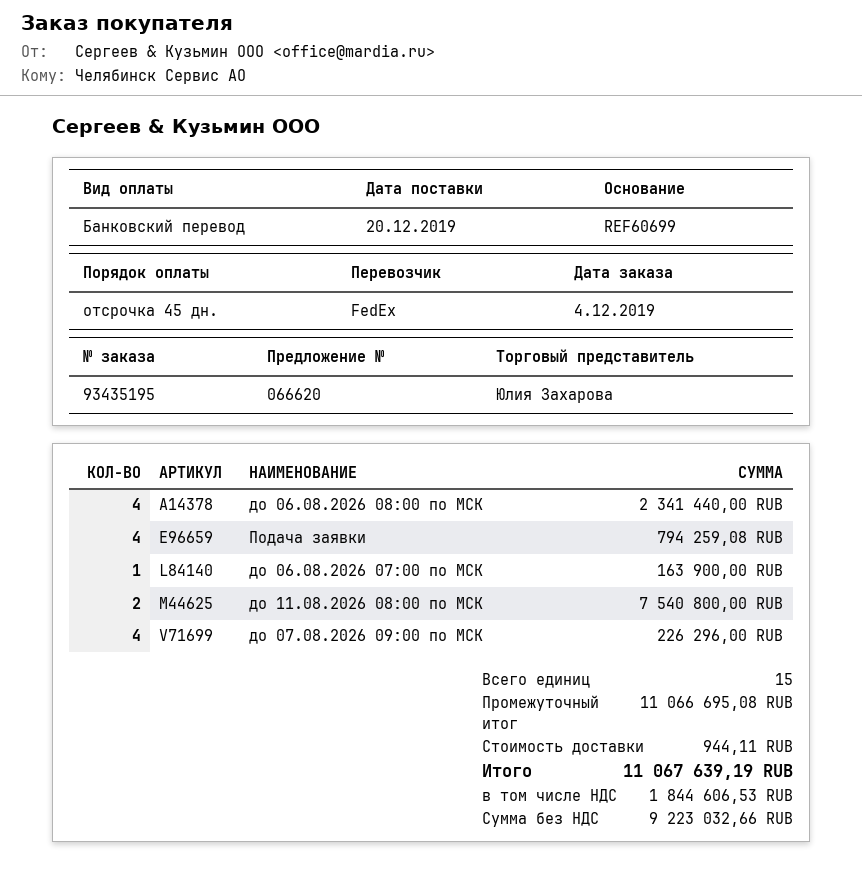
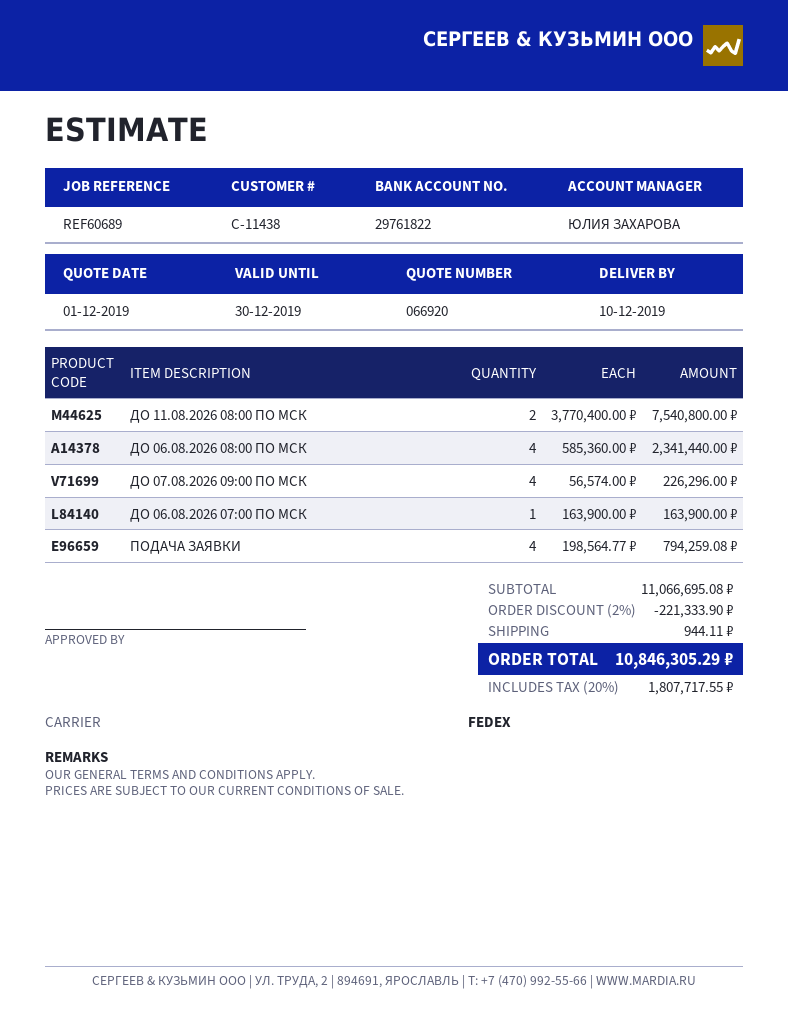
quote number: 066620 -> 066920
delivery date: 2019-12-20 -> 2019-12-10
reference: REF60699 -> REF60689
discount: none -> 2% = 221333.90
tax: 1844606.53 -> 1807717.55
total: 11067639.19 -> 10846305.29

